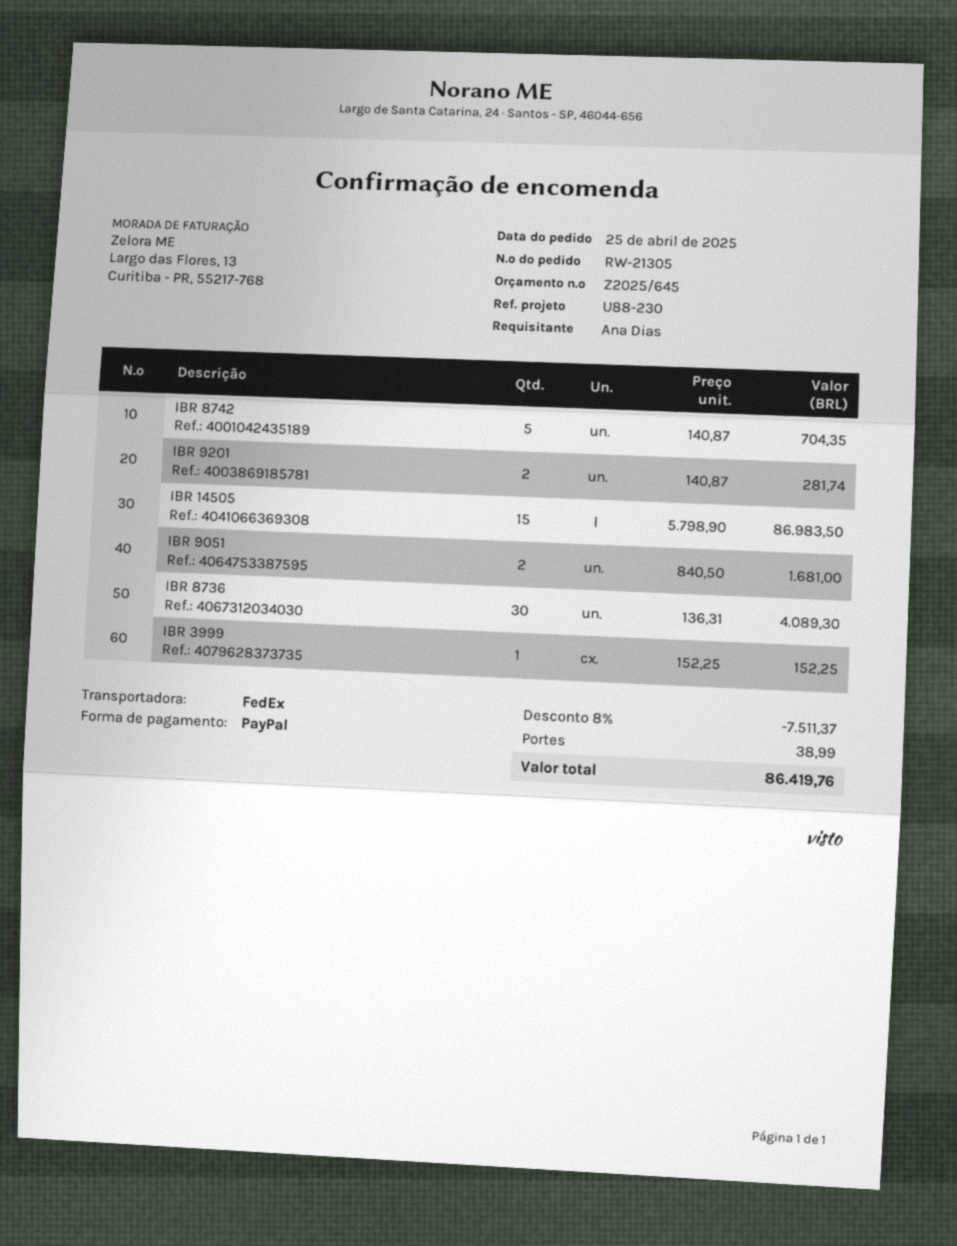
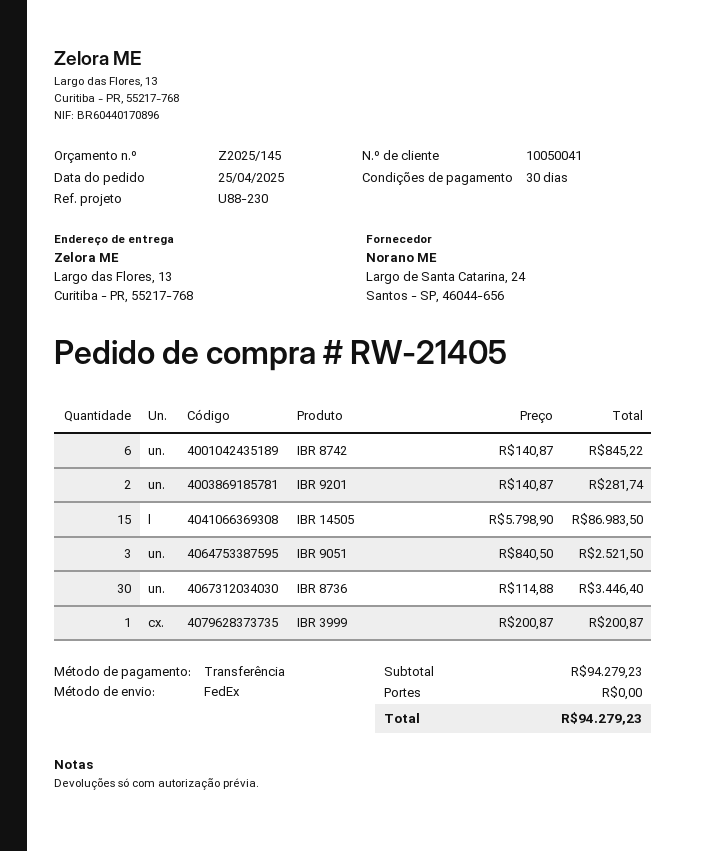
quote number: Z2025/645 -> Z2025/145
order number: RW-21305 -> RW-21405
payment method: PayPal -> bank transfer
IBR 8742: 5 x 140.87 = 704.35 -> 6 x 140.87 = 845.22
IBR 9051: 2 x 840.50 = 1681.00 -> 3 x 840.50 = 2521.50
IBR 8736: 30 x 136.31 = 4089.30 -> 30 x 114.88 = 3446.40
IBR 3999: 1 x 152.25 = 152.25 -> 1 x 200.87 = 200.87
discount: 8% = 7511.37 -> none
shipping: 38.99 -> 0.00
total: 86419.76 -> 94279.23

